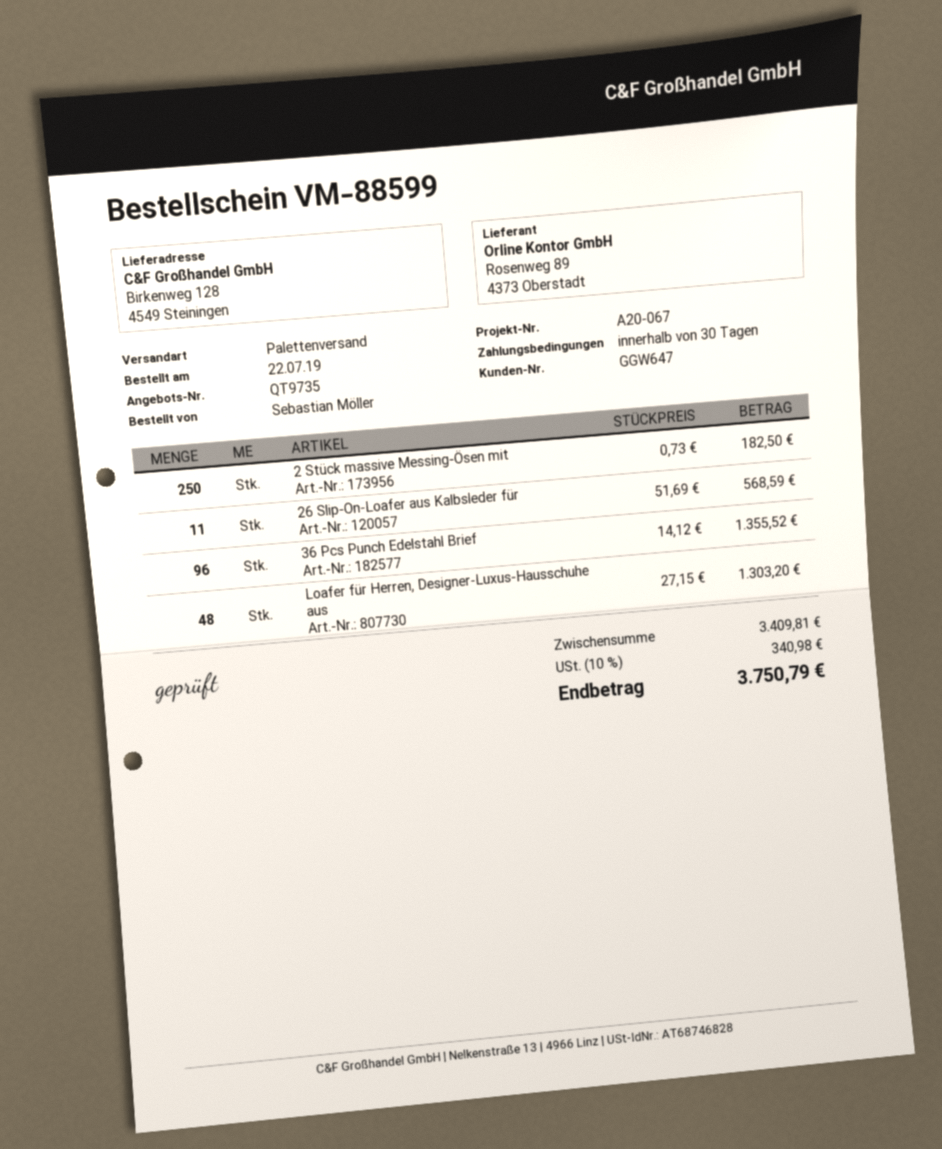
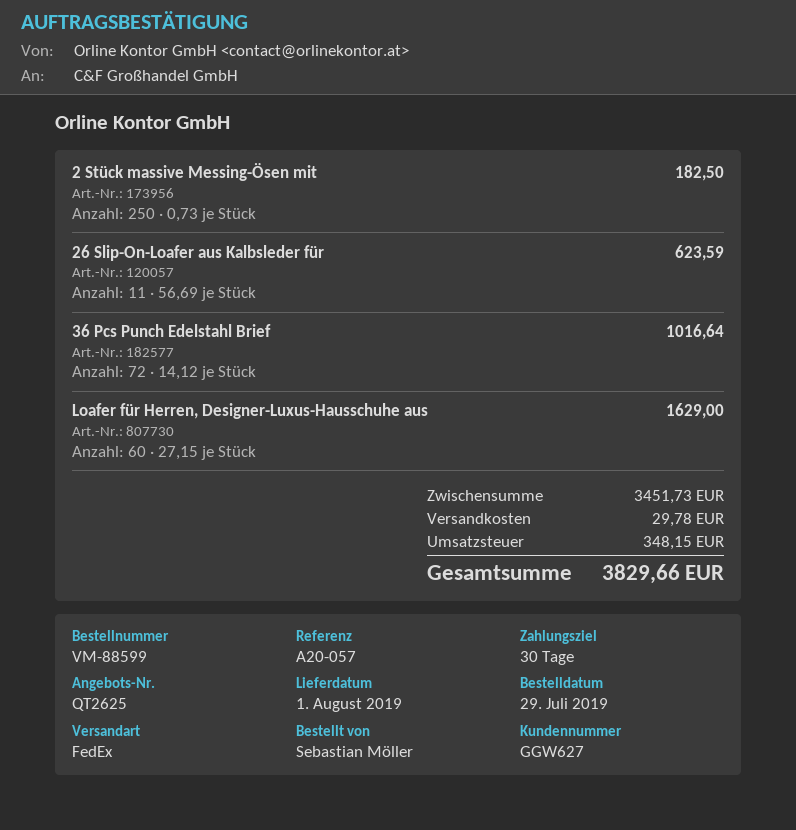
quote number: QT9735 -> QT2625
order date: 2019-07-22 -> 2019-07-29
customer number: GGW647 -> GGW627
reference: A20-067 -> A20-057
shipping method: pallet freight -> FedEx
26 Slip-On-Loafer aus Kalbsleder für: 11 x 51.69 = 568.59 -> 11 x 56.69 = 623.59
36 Pcs Punch Edelstahl Brief: 96 x 14.12 = 1355.52 -> 72 x 14.12 = 1016.64
Loafer für Herren, Designer-Luxus-Hausschuhe aus: 48 x 27.15 = 1303.20 -> 60 x 27.15 = 1629.00
subtotal: 3409.81 -> 3451.73
shipping: none -> 29.78
tax: 340.98 -> 348.15
total: 3750.79 -> 3829.66

